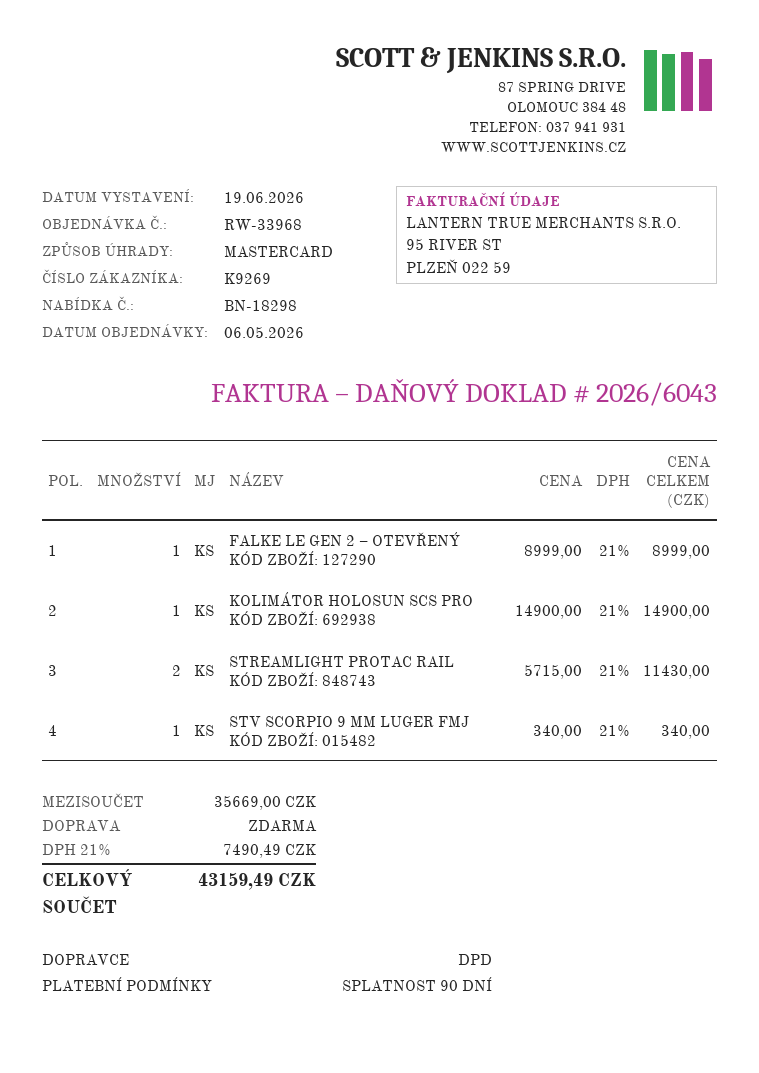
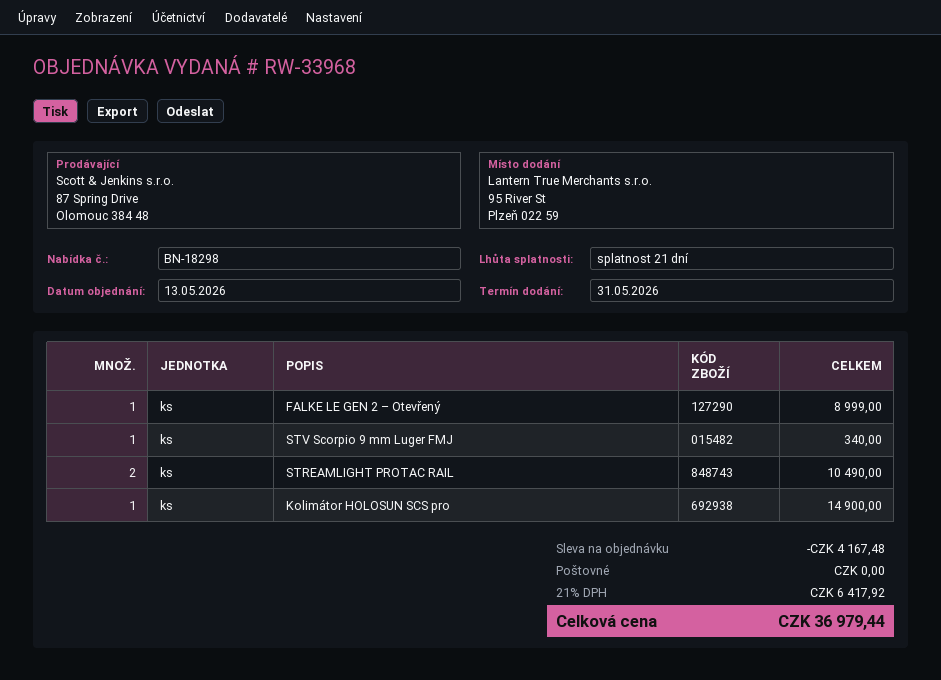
order date: 2026-05-06 -> 2026-05-13
payment terms: 90 days -> 21 days
STREAMLIGHT PROTAC RAIL: 2 for 11430.00 -> 2 for 10490.00
discount: none -> 4167.48
tax: 21% = 7490.49 -> 21% = 6417.92
total: 43159.49 -> 36979.44

